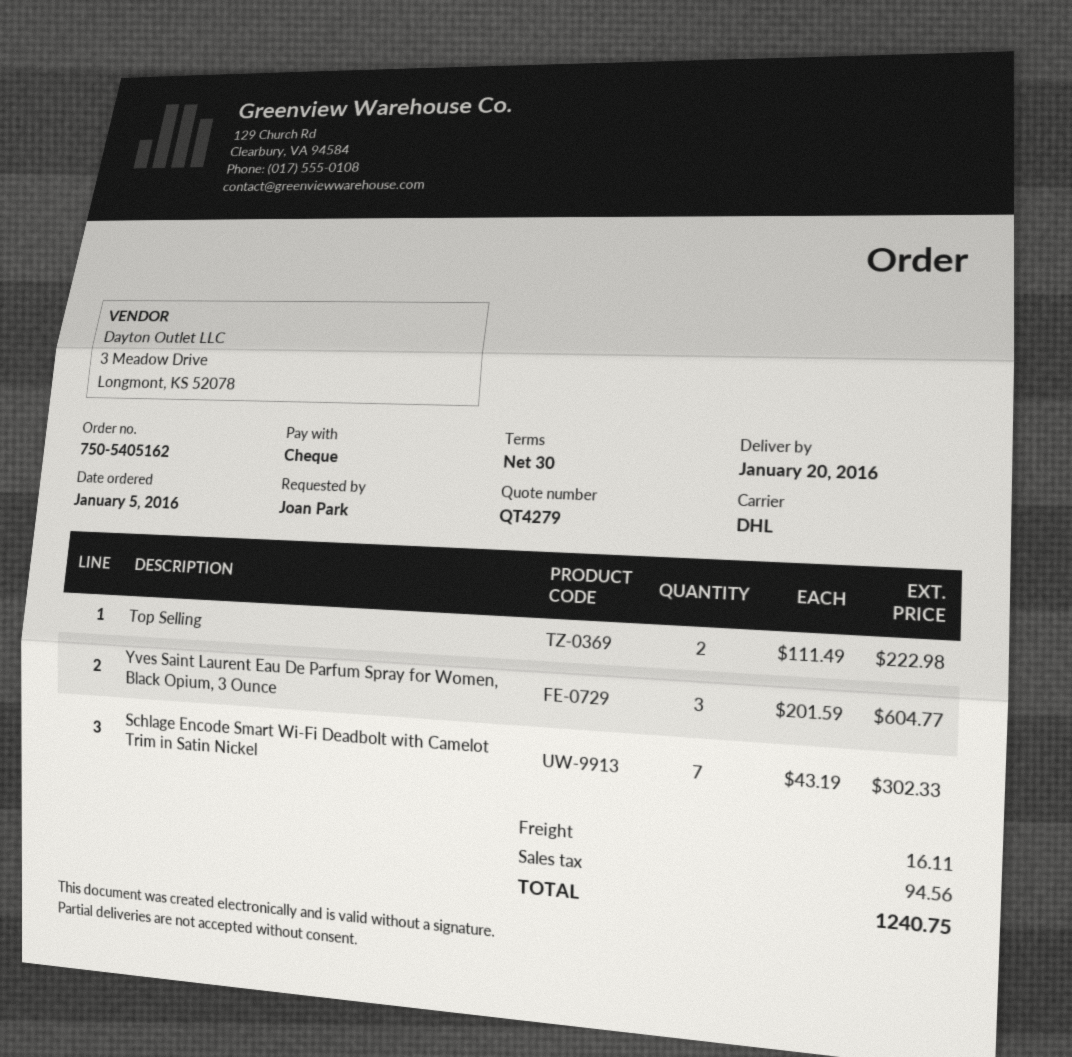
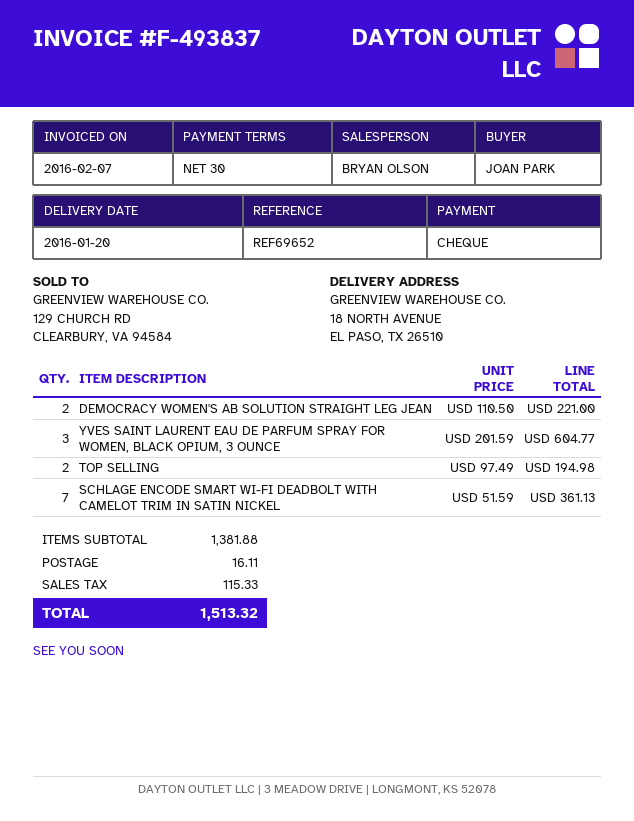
Top Selling: 2 x 111.49 = 222.98 -> 2 x 97.49 = 194.98
Schlage Encode Smart Wi-Fi Deadbolt with Camelot Trim in Satin Nickel: 7 x 43.19 = 302.33 -> 7 x 51.59 = 361.13
DEMOCRACY WOMEN'S AB SOLUTION STRAIGHT LEG JEAN: none -> 2 x 110.50 = 221.00
tax: 94.56 -> 115.33
total: 1240.75 -> 1513.32

